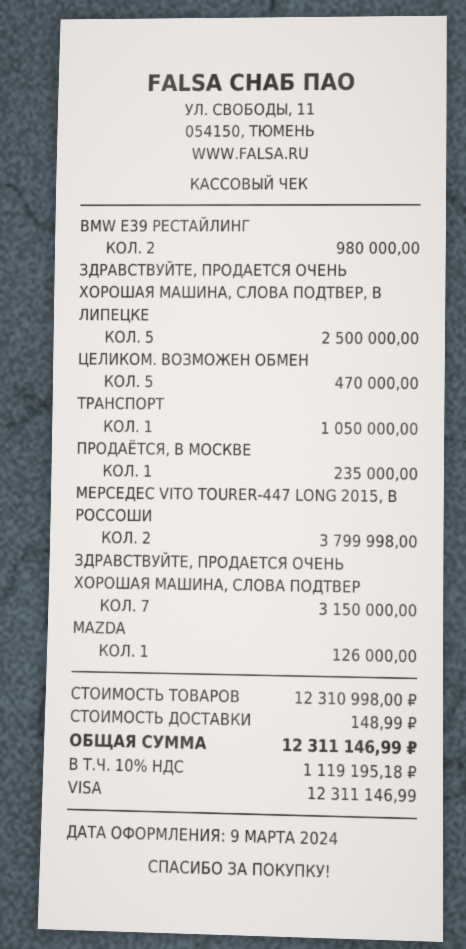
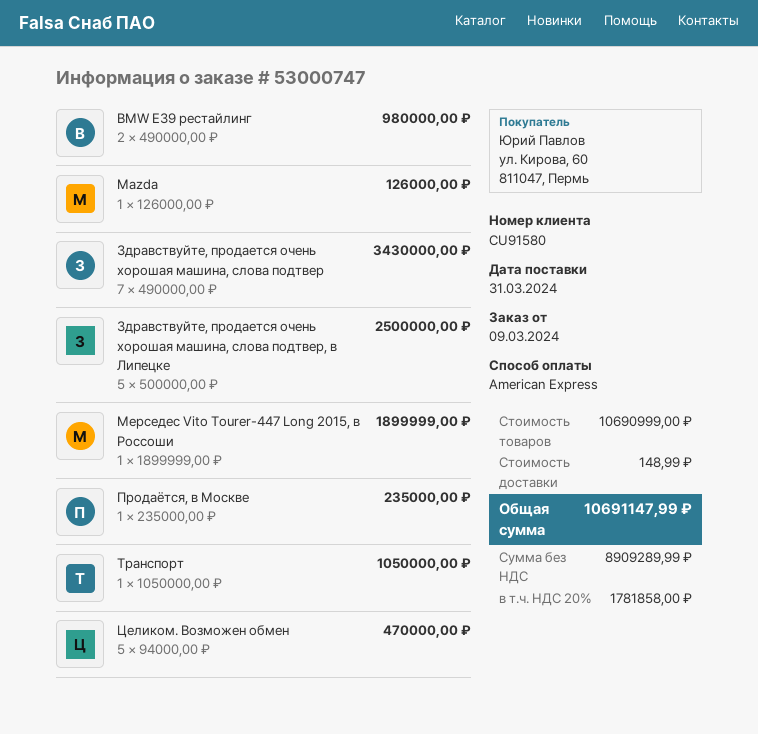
payment method: Visa -> American Express
МЕРСЕДЕС VITO TOURER-447 LONG 2015, В РОССОШИ: 2 for 3799998.00 -> 1 for 1899999.00
ЗДРАВСТВУЙТЕ, ПРОДАЕТСЯ ОЧЕНЬ ХОРОШАЯ МАШИНА, СЛОВА ПОДТВЕР: 7 for 3150000.00 -> 7 for 3430000.00
subtotal: 12310998.00 -> 10690999.00
tax: 10% = 1119195.18 -> 20% = 1781858.00
total: 12311146.99 -> 10691147.99

